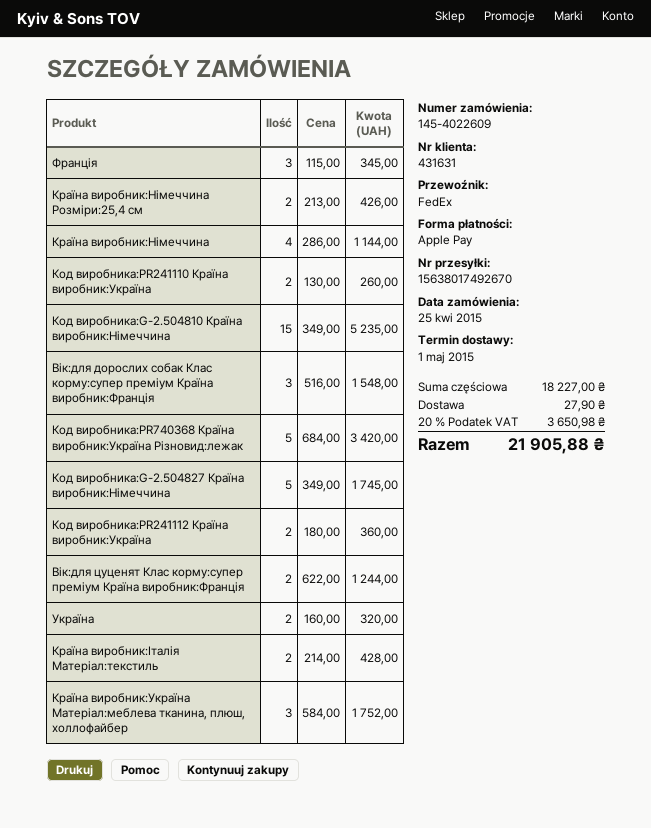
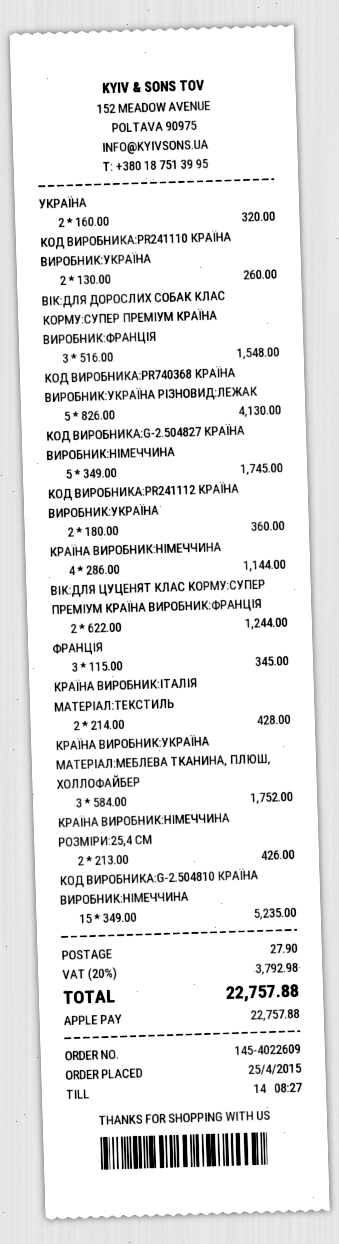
Код виробника:PR740368 Країна виробник:Україна Різновид:лежак: 5 x 684.00 = 3420.00 -> 5 x 826.00 = 4130.00
tax: 20% = 3650.98 -> 20% = 3792.98
total: 21905.88 -> 22757.88

